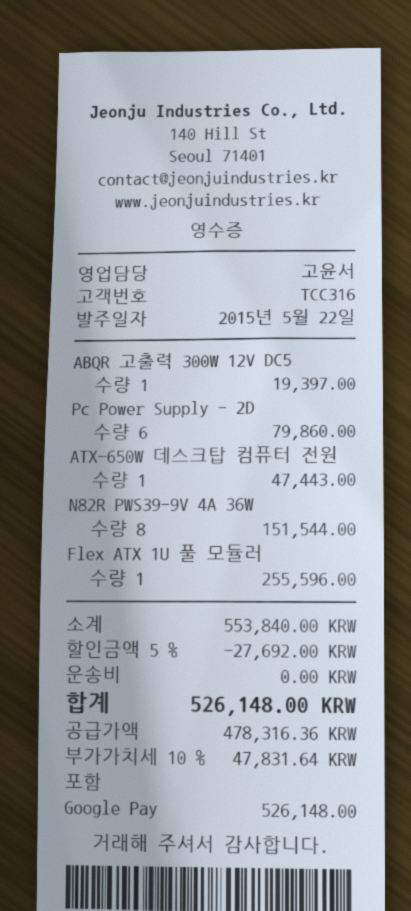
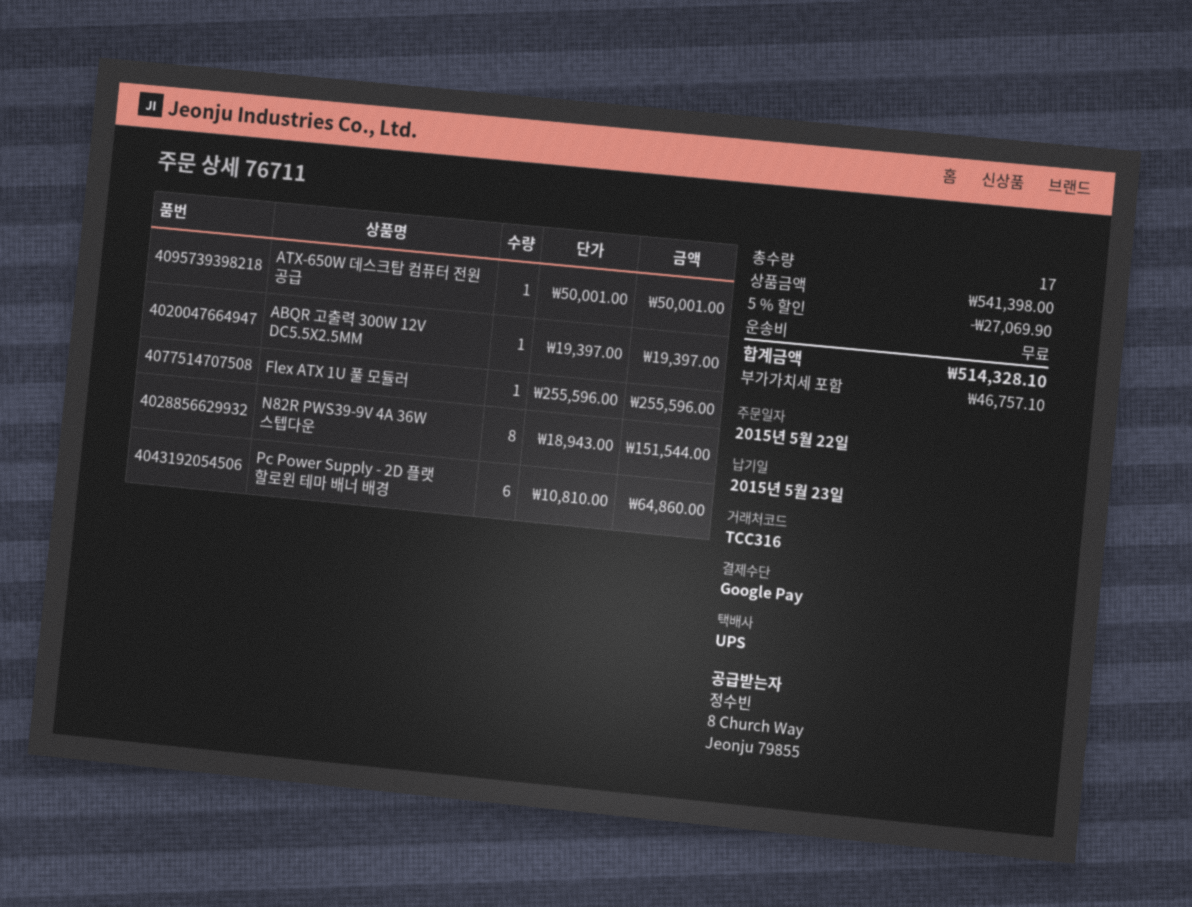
Pc Power Supply - 2D: 6 for 79860.00 -> 6 for 64860.00
ATX-650W 데스크탑 컴퓨터 전원: 1 for 47443.00 -> 1 for 50001.00
subtotal: 553840.00 -> 541398.00
discount: 5% = 27692.00 -> 5% = 27069.90
tax: 47831.64 -> 46757.10
total: 526148.00 -> 514328.10

